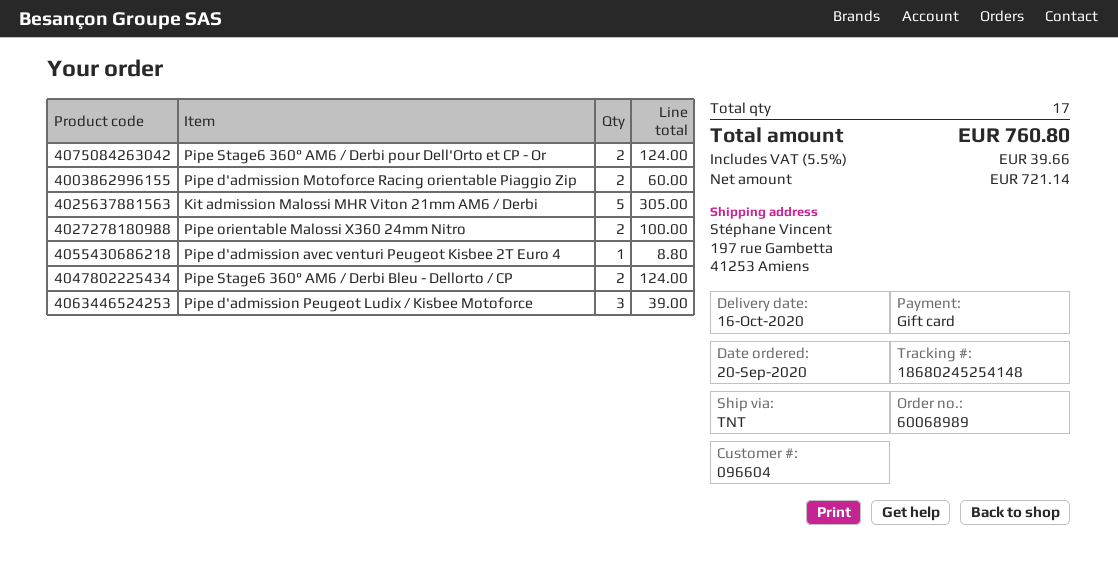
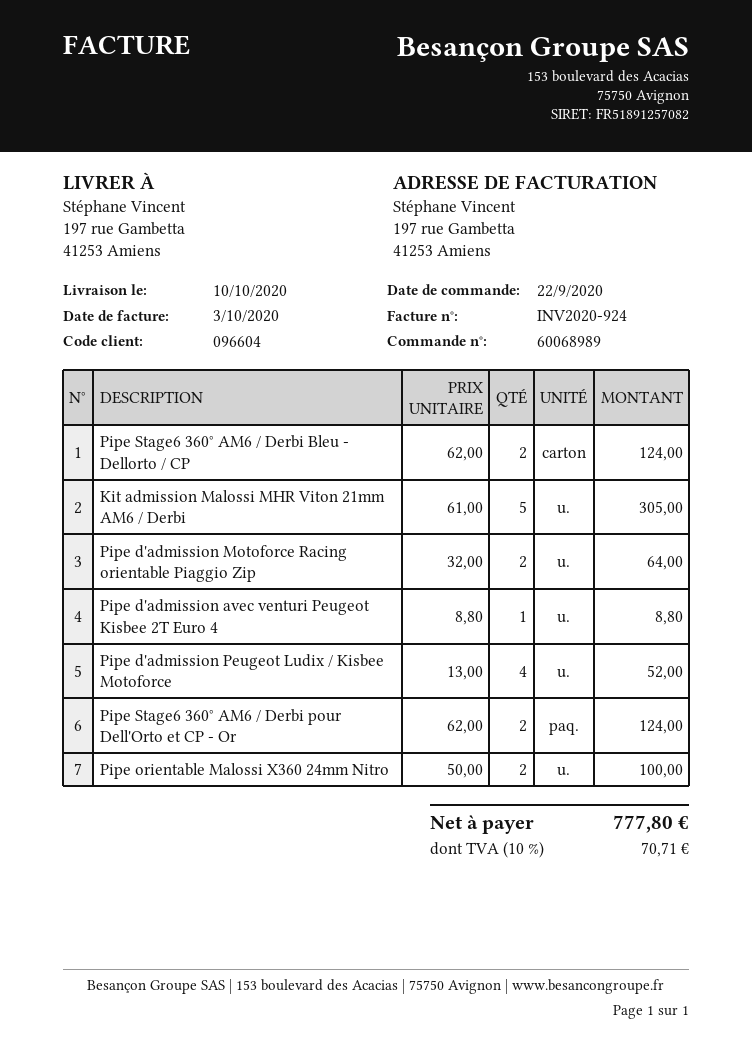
order date: 2020-09-20 -> 2020-09-22
delivery date: 2020-10-16 -> 2020-10-10
Pipe d'admission Motoforce Racing orientable Piaggio Zip: 2 for 60.00 -> 2 for 64.00
Pipe d'admission Peugeot Ludix / Kisbee Motoforce: 3 for 39.00 -> 4 for 52.00
tax: 5.5% = 39.66 -> 10% = 70.71
total: 760.80 -> 777.80

